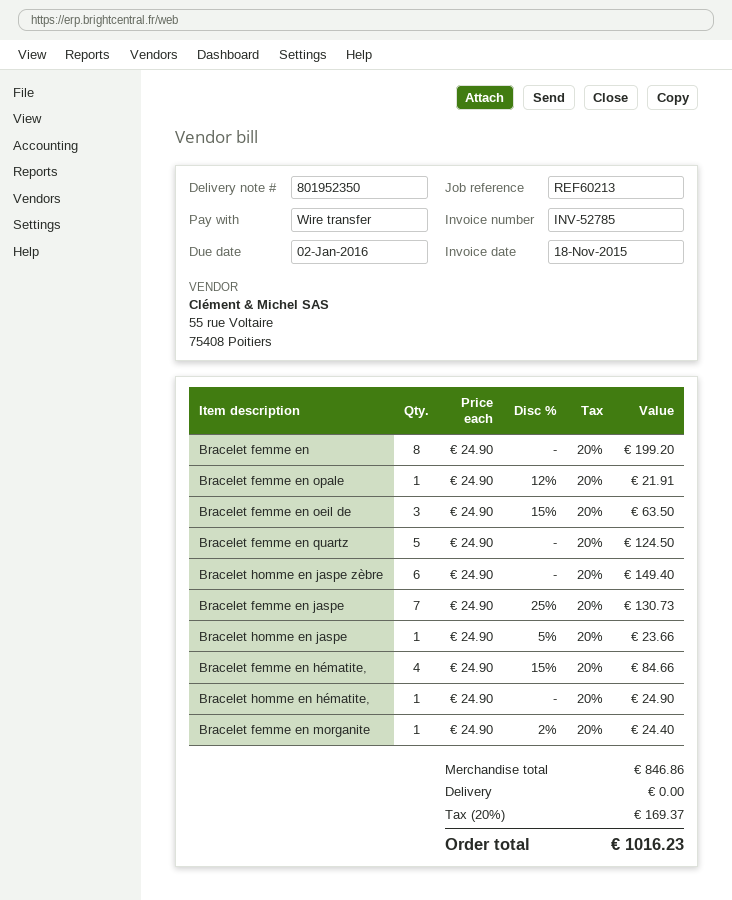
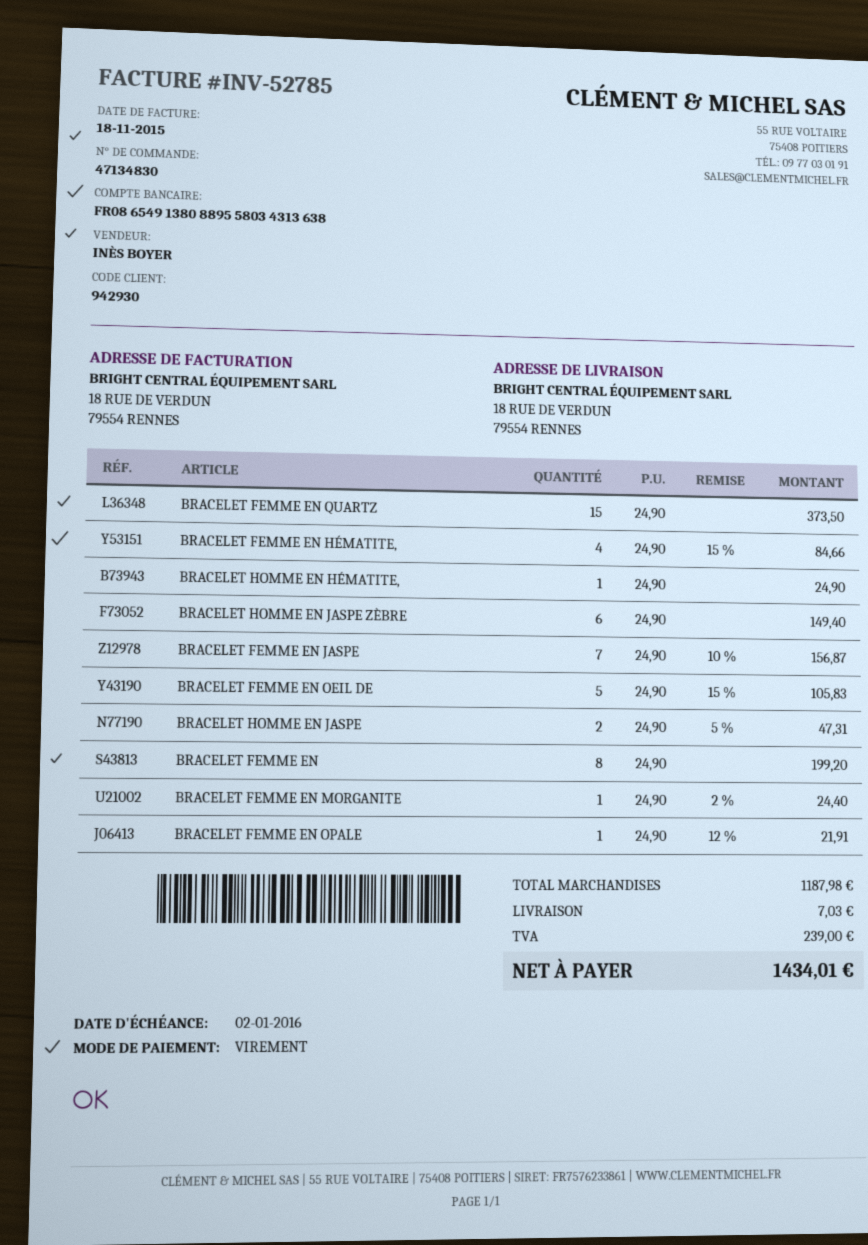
Bracelet femme en oeil de: 3 x 24.90 - 15% = 63.50 -> 5 x 24.90 - 15% = 105.83
Bracelet femme en quartz: 5 x 24.90 = 124.50 -> 15 x 24.90 = 373.50
Bracelet femme en jaspe: 7 x 24.90 - 25% = 130.73 -> 7 x 24.90 - 10% = 156.87
Bracelet homme en jaspe: 1 x 24.90 - 5% = 23.66 -> 2 x 24.90 - 5% = 47.31
subtotal: 846.86 -> 1187.98
shipping: 0.00 -> 7.03
tax: 169.37 -> 239.00
total: 1016.23 -> 1434.01

